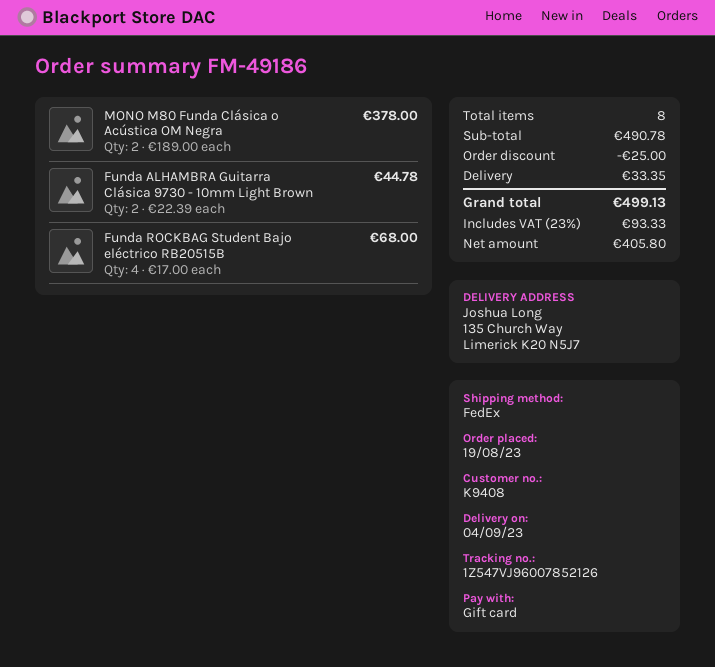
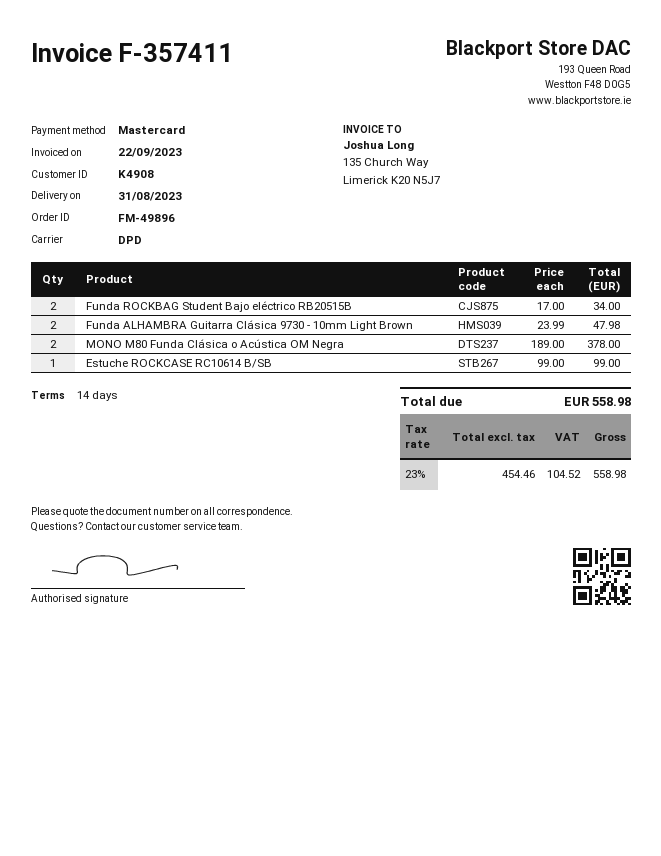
order number: FM-49186 -> FM-49896
delivery date: 2023-09-04 -> 2023-08-31
customer number: K9408 -> K4908
payment method: gift card -> Mastercard
shipping method: FedEx -> DPD
Funda ALHAMBRA Guitarra Clásica 9730 - 10mm Light Brown: 2 x 22.39 = 44.78 -> 2 x 23.99 = 47.98
Funda ROCKBAG Student Bajo eléctrico RB20515B: 4 x 17.00 = 68.00 -> 2 x 17.00 = 34.00
Estuche ROCKCASE RC10614 B/SB: none -> 1 x 99.00 = 99.00
discount: 25.00 -> none
shipping: 33.35 -> none
net: 405.80 -> 454.46
tax: 23% = 93.33 -> 23% = 104.52
total: 499.13 -> 558.98

